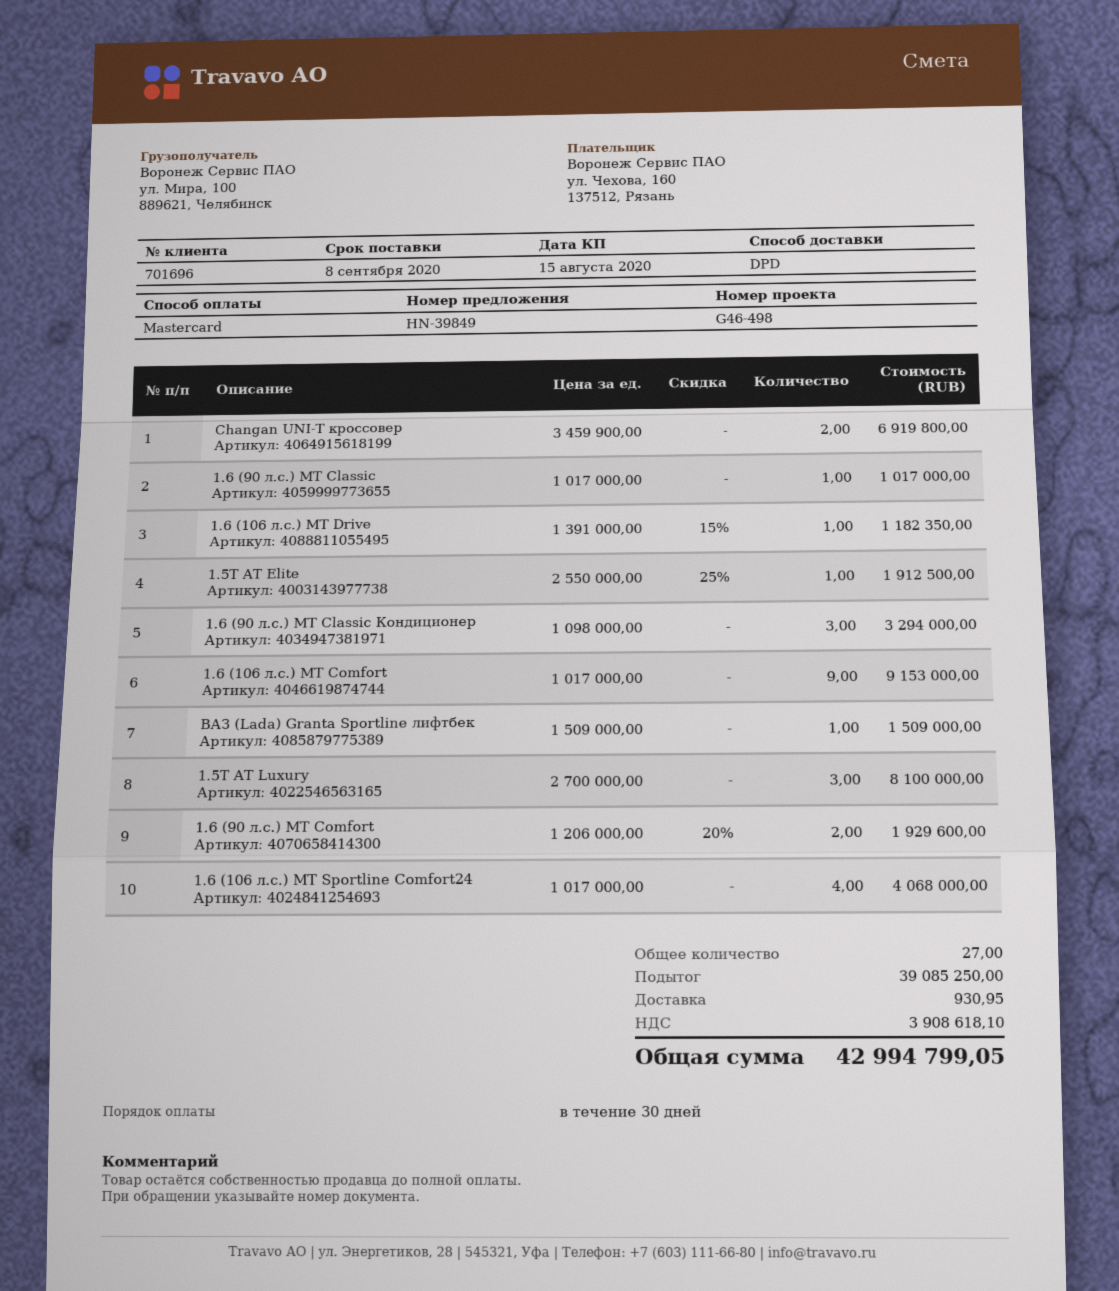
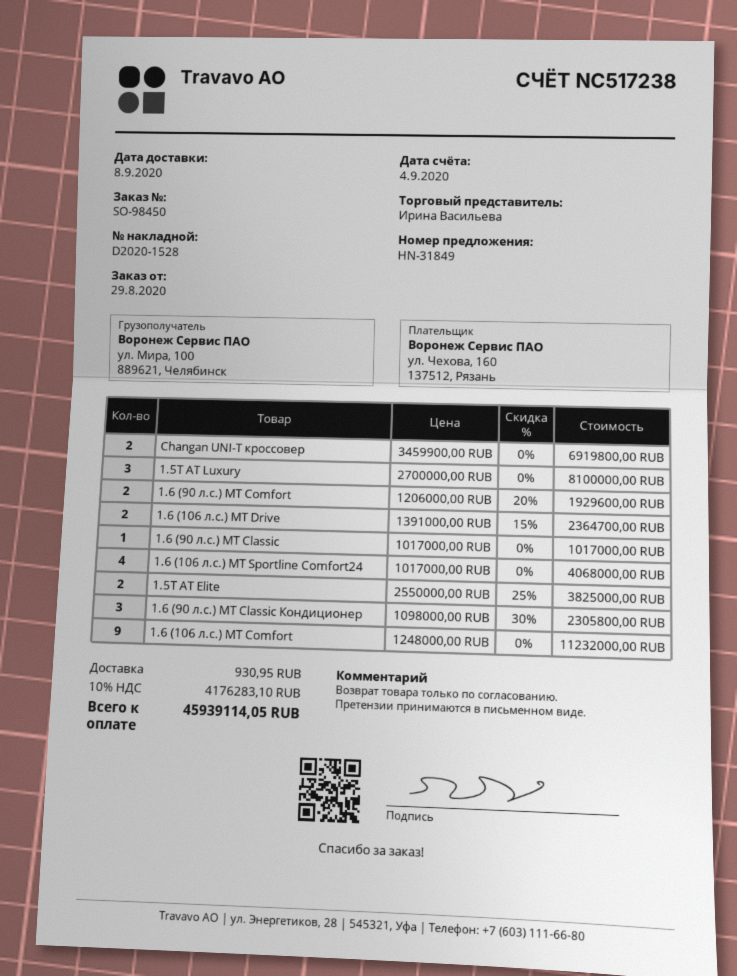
quote number: HN-39849 -> HN-31849
1.6 (106 л.с.) MT Drive: 1 x 1391000.00 - 15% = 1182350.00 -> 2 x 1391000.00 - 15% = 2364700.00
1.5T AT Elite: 1 x 2550000.00 - 25% = 1912500.00 -> 2 x 2550000.00 - 25% = 3825000.00
1.6 (90 л.с.) MT Classic Кондиционер: 3 x 1098000.00 = 3294000.00 -> 3 x 1098000.00 - 30% = 2305800.00
1.6 (106 л.с.) MT Comfort: 9 x 1017000.00 = 9153000.00 -> 9 x 1248000.00 = 11232000.00
ВАЗ (Lada) Granta Sportline лифтбек: 1 x 1509000.00 = 1509000.00 -> none
tax: 3908618.10 -> 4176283.10
total: 42994799.05 -> 45939114.05

